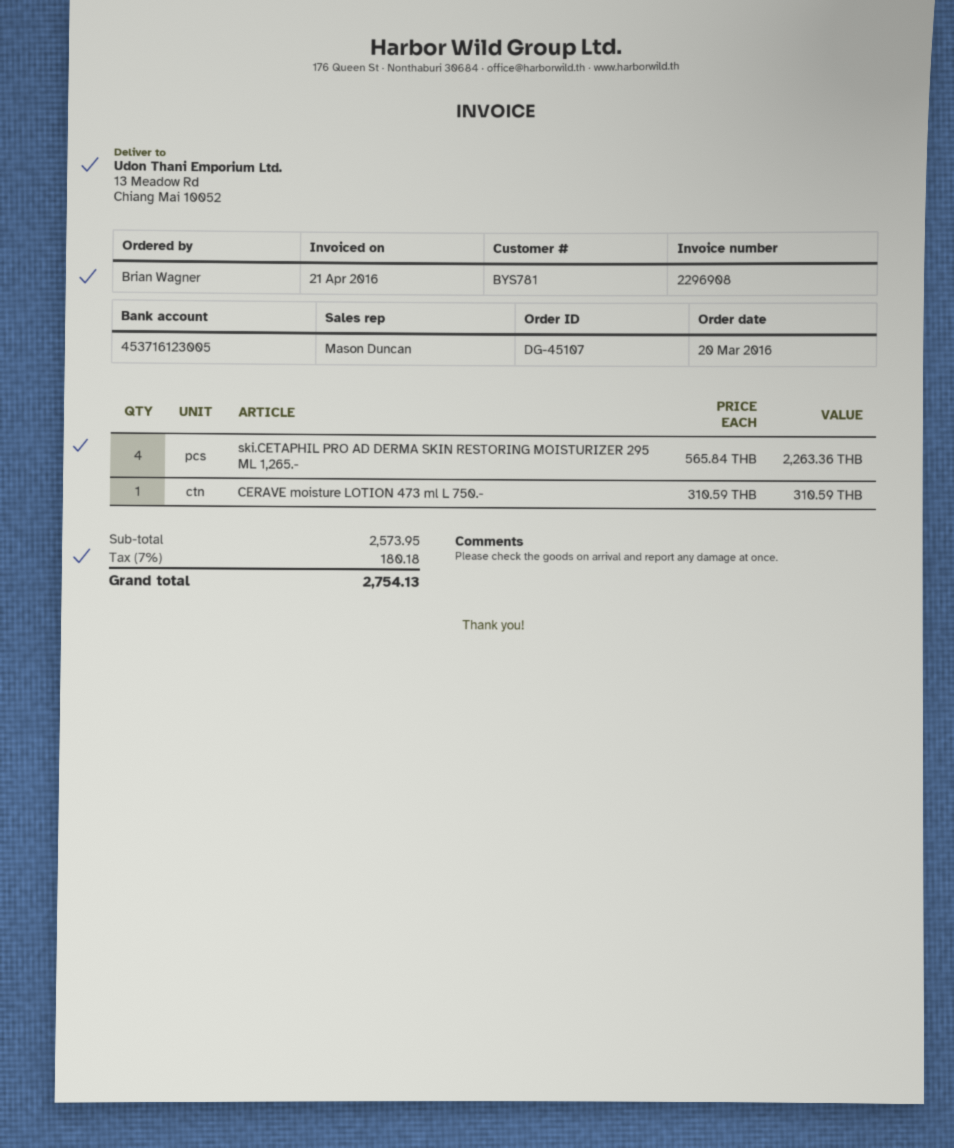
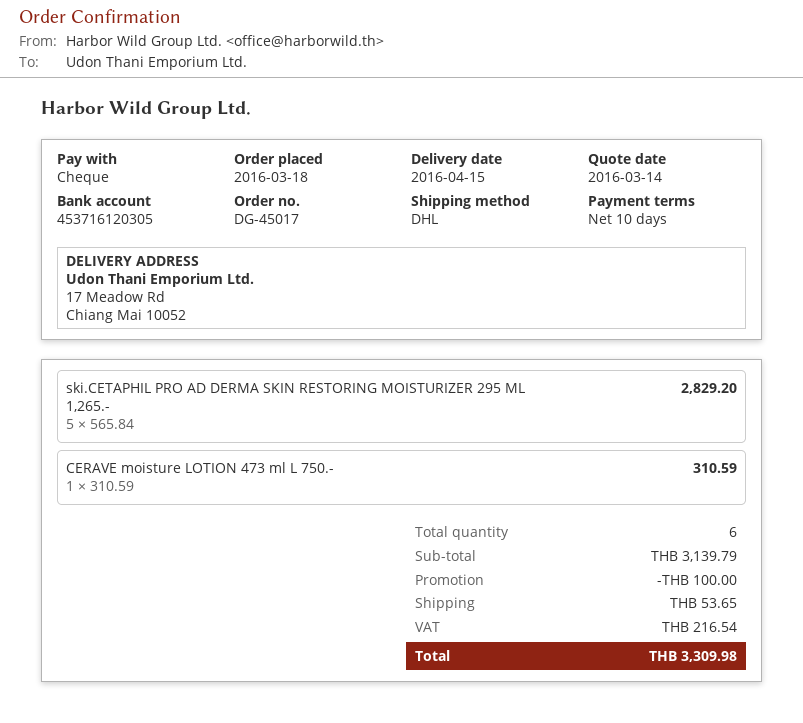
order number: DG-45107 -> DG-45017
order date: 2016-03-20 -> 2016-03-18
bank account: 453716123005 -> 453716120305
ship to: 13 Meadow Rd, Chiang Mai 10052 -> 17 Meadow Rd, Chiang Mai 10052
ski.CETAPHIL PRO AD DERMA SKIN RESTORING MOISTURIZER 295 ML 1,265.-: 4 x 565.84 = 2263.36 -> 5 x 565.84 = 2829.20
subtotal: 2573.95 -> 3139.79
discount: none -> 100.00
shipping: none -> 53.65
tax: 180.18 -> 216.54
total: 2754.13 -> 3309.98

